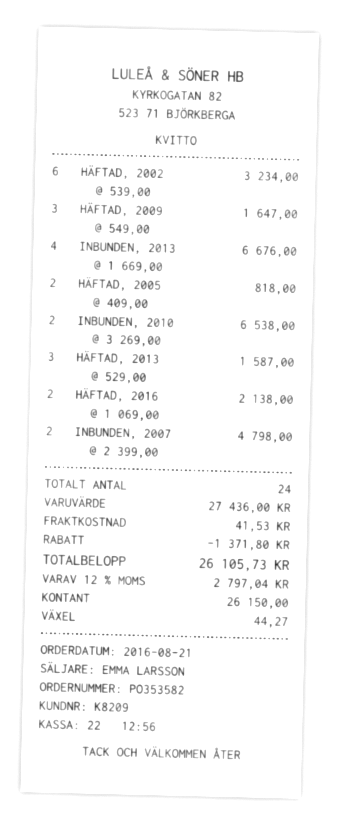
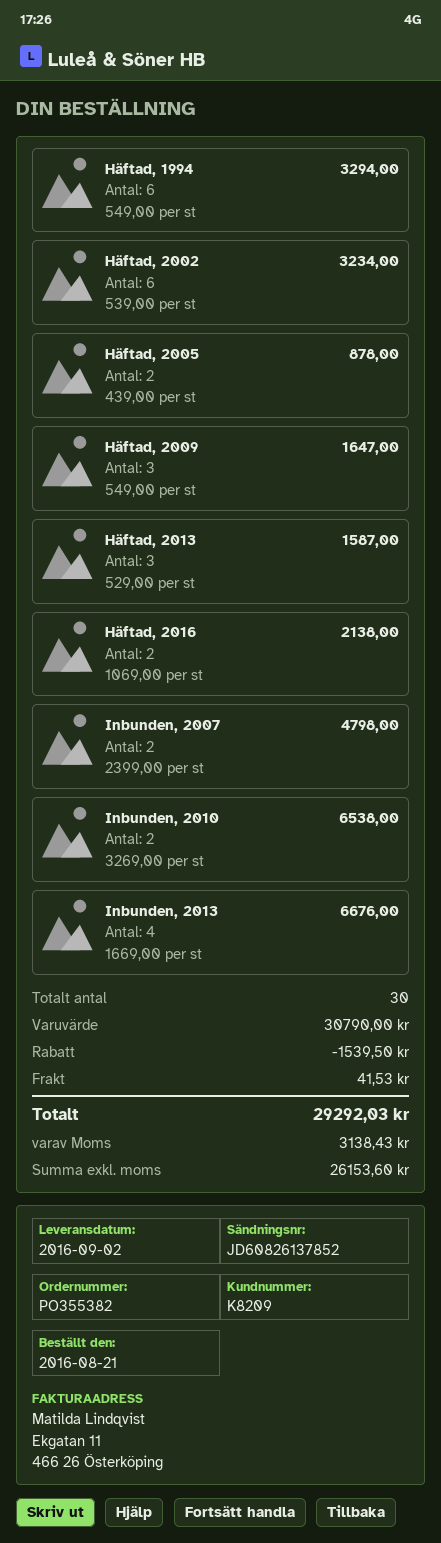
order number: PO353582 -> PO355382
HÄFTAD, 2005: 2 x 409.00 = 818.00 -> 2 x 439.00 = 878.00
Häftad, 1994: none -> 6 x 549.00 = 3294.00
total quantity: 24 -> 30
subtotal: 27436.00 -> 30790.00
discount: 1371.80 -> 1539.50
tax: 2797.04 -> 3138.43
total: 26105.73 -> 29292.03

